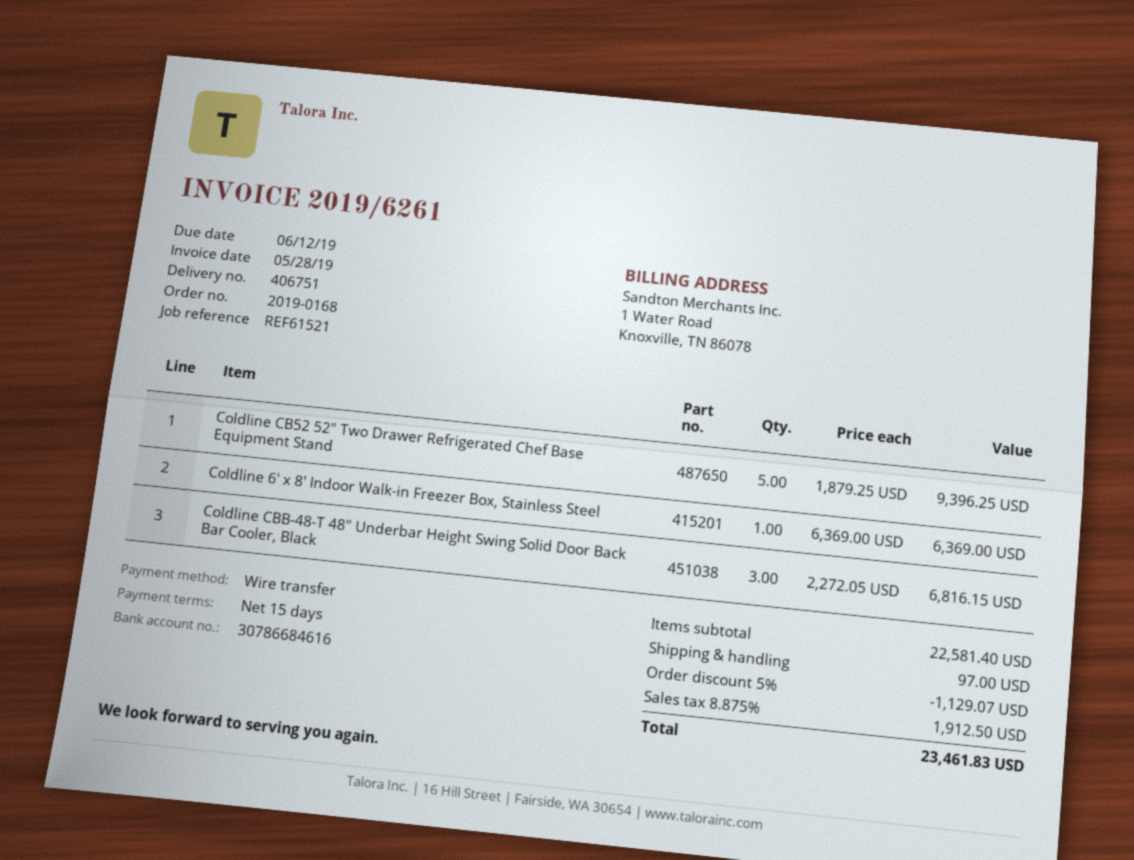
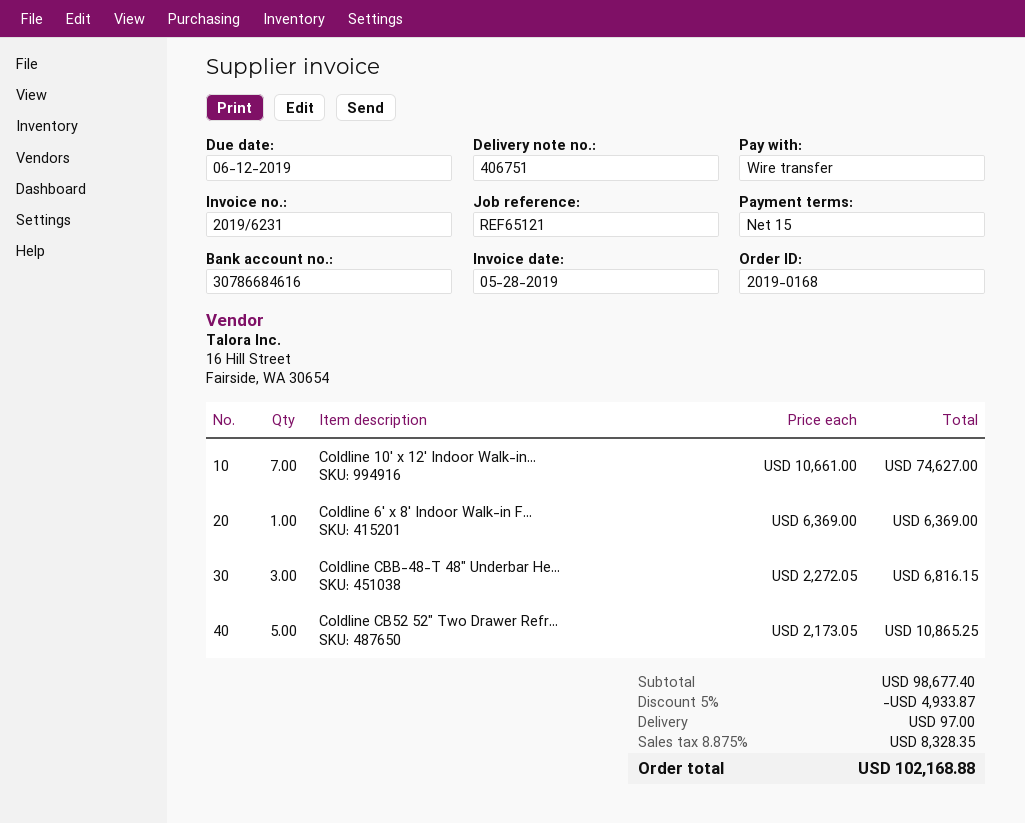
invoice number: 2019/6261 -> 2019/6231
reference: REF61521 -> REF65121
Coldline CB52 52" Two Drawer Refrigerated Chef Base Equipment Stand: 5 x 1879.25 = 9396.25 -> 5 x 2173.05 = 10865.25
Coldline 10' x 12' Indoor Walk-in...: none -> 7 x 10661.00 = 74627.00
subtotal: 22581.40 -> 98677.40
discount: 5% = 1129.07 -> 5% = 4933.87
tax: 8.875% = 1912.50 -> 8.875% = 8328.35
total: 23461.83 -> 102168.88

